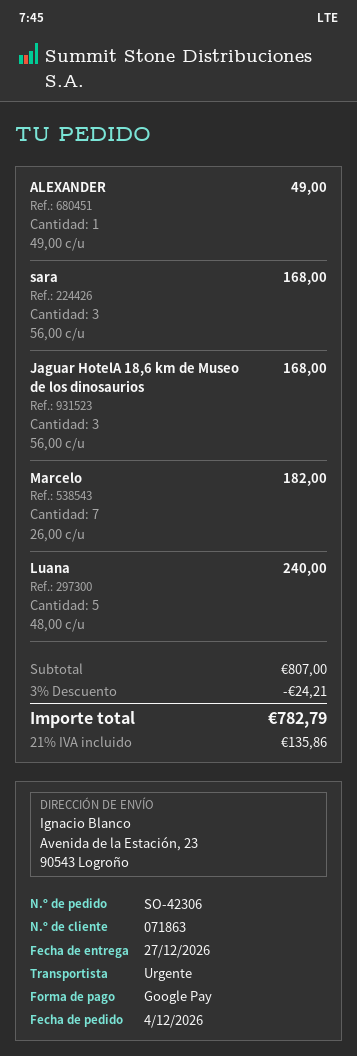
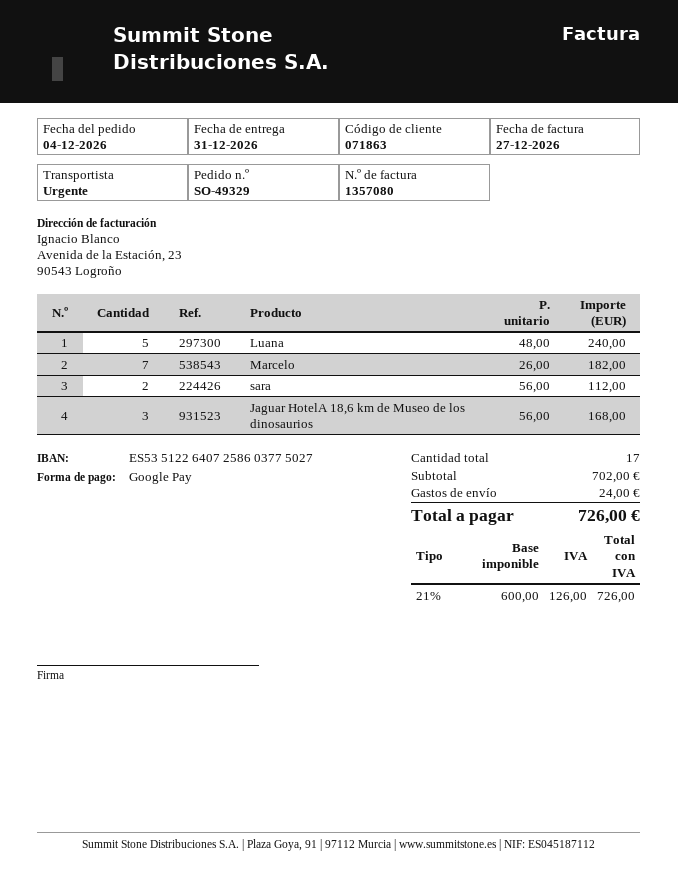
order number: SO-42306 -> SO-49329
delivery date: 2026-12-27 -> 2026-12-31
ALEXANDER: 1 x 49.00 = 49.00 -> none
sara: 3 x 56.00 = 168.00 -> 2 x 56.00 = 112.00
subtotal: 807.00 -> 702.00
discount: 3% = 24.21 -> none
shipping: none -> 24.00
tax: 21% = 135.86 -> 21% = 126.00
total: 782.79 -> 726.00

